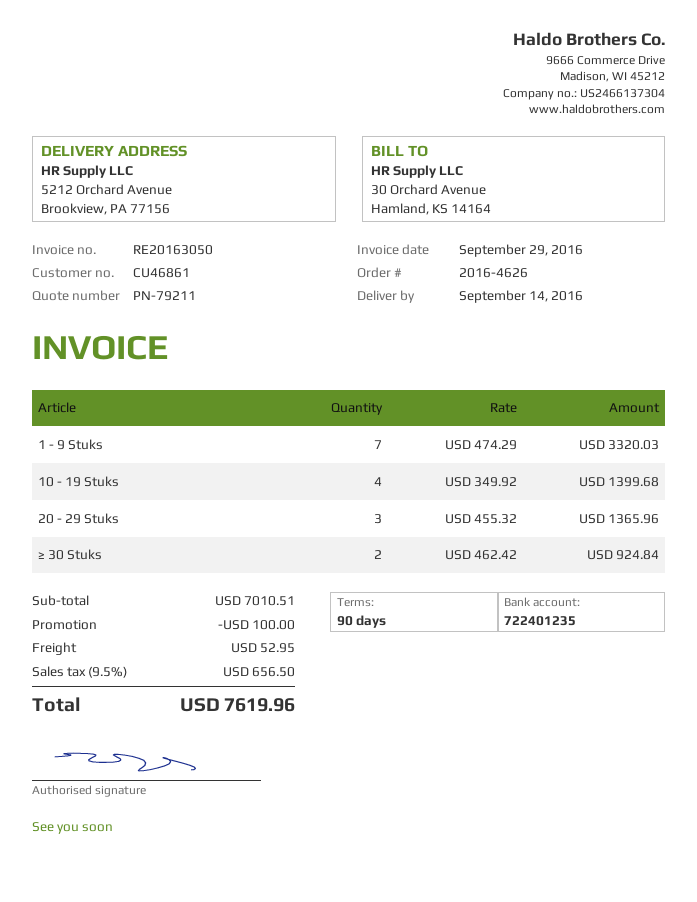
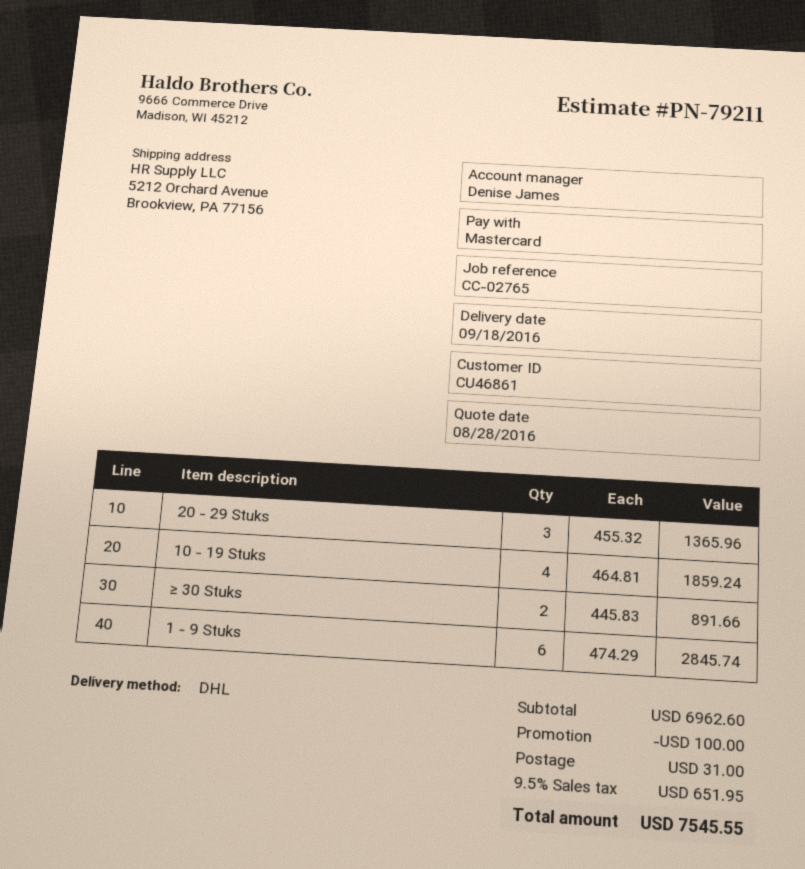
delivery date: 2016-09-14 -> 2016-09-18
1 - 9 Stuks: 7 x 474.29 = 3320.03 -> 6 x 474.29 = 2845.74
10 - 19 Stuks: 4 x 349.92 = 1399.68 -> 4 x 464.81 = 1859.24
≥ 30 Stuks: 2 x 462.42 = 924.84 -> 2 x 445.83 = 891.66
subtotal: 7010.51 -> 6962.60
shipping: 52.95 -> 31.00
tax: 9.5% = 656.50 -> 9.5% = 651.95
total: 7619.96 -> 7545.55

